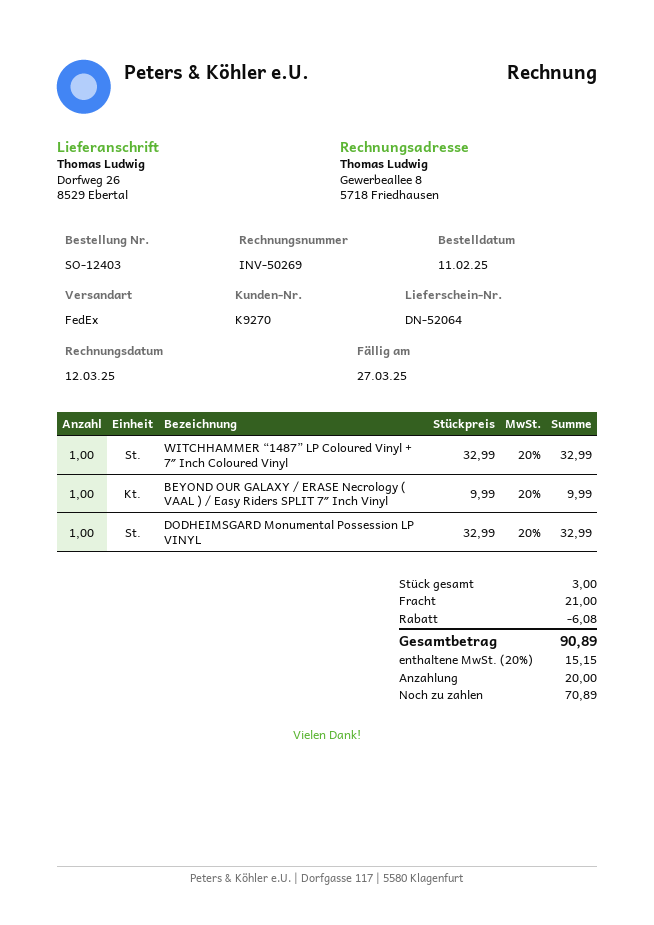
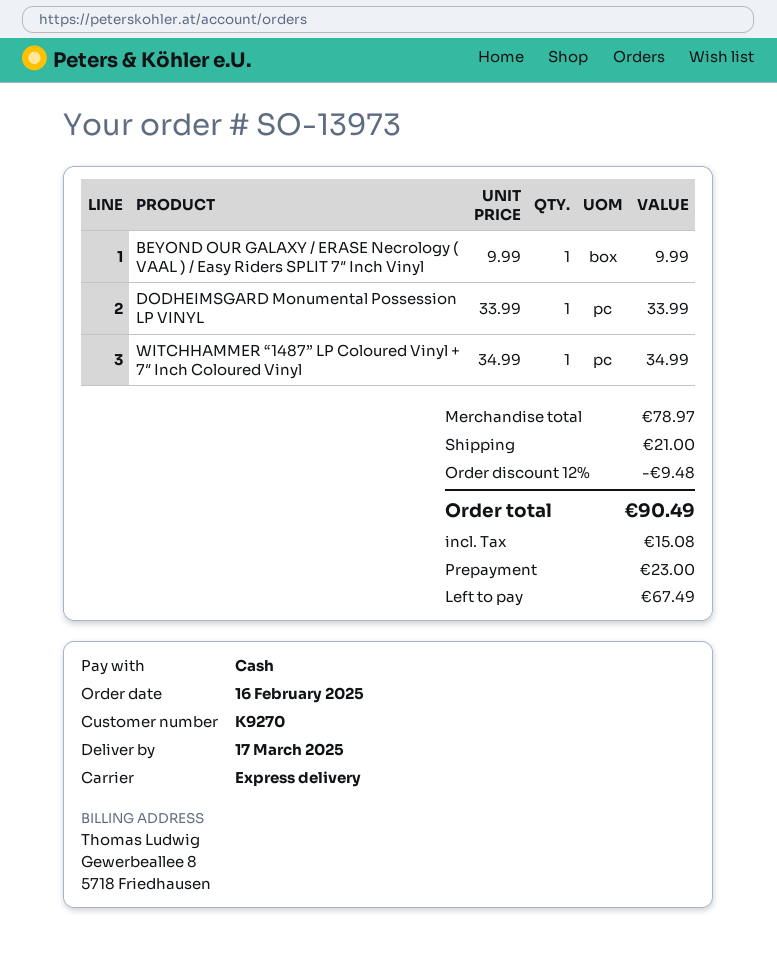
order number: SO-12403 -> SO-13973
order date: 2025-02-11 -> 2025-02-16
shipping method: FedEx -> express
WITCHHAMMER “1487” LP Coloured Vinyl + 7″ Inch Coloured Vinyl: 1 x 32.99 = 32.99 -> 1 x 34.99 = 34.99
DODHEIMSGARD Monumental Possession LP VINYL: 1 x 32.99 = 32.99 -> 1 x 33.99 = 33.99
discount: 6.08 -> 9.48
tax: 15.15 -> 15.08
total: 90.89 -> 90.49
deposit: 20.00 -> 23.00
balance: 70.89 -> 67.49

